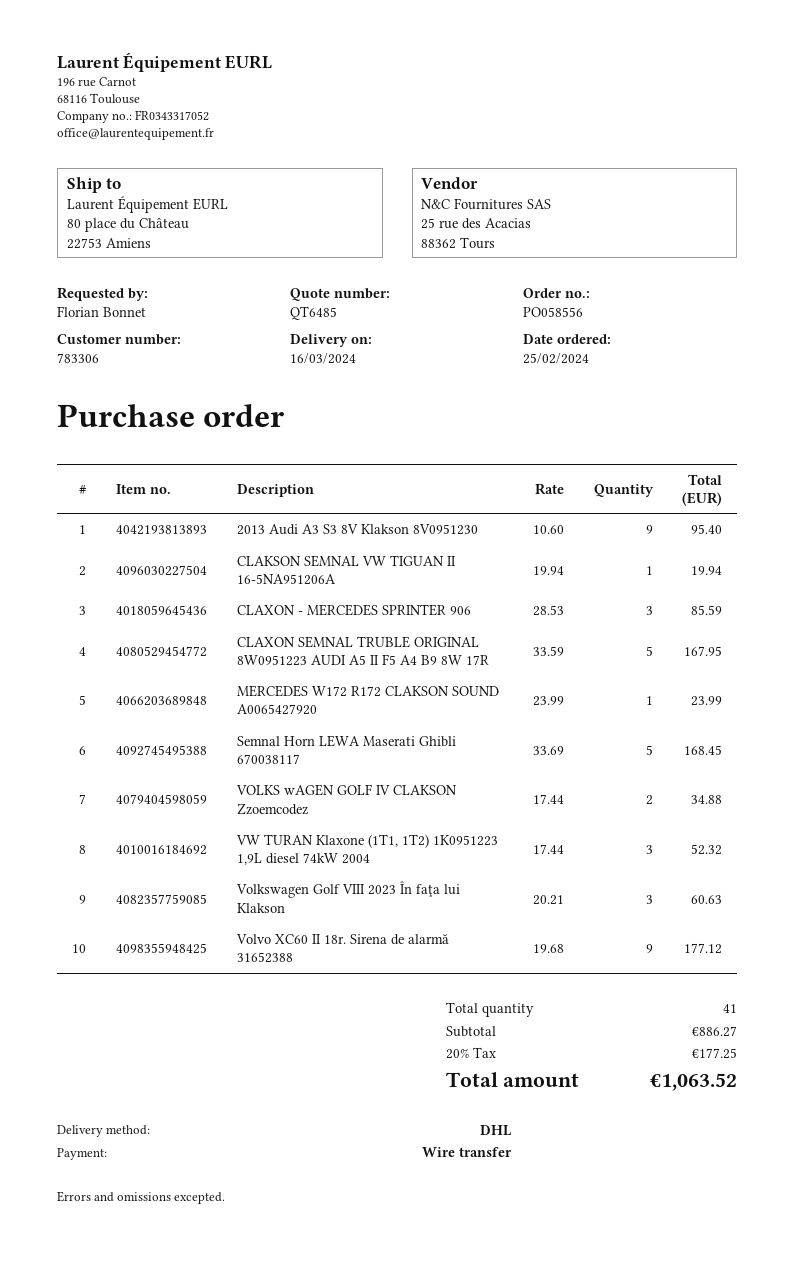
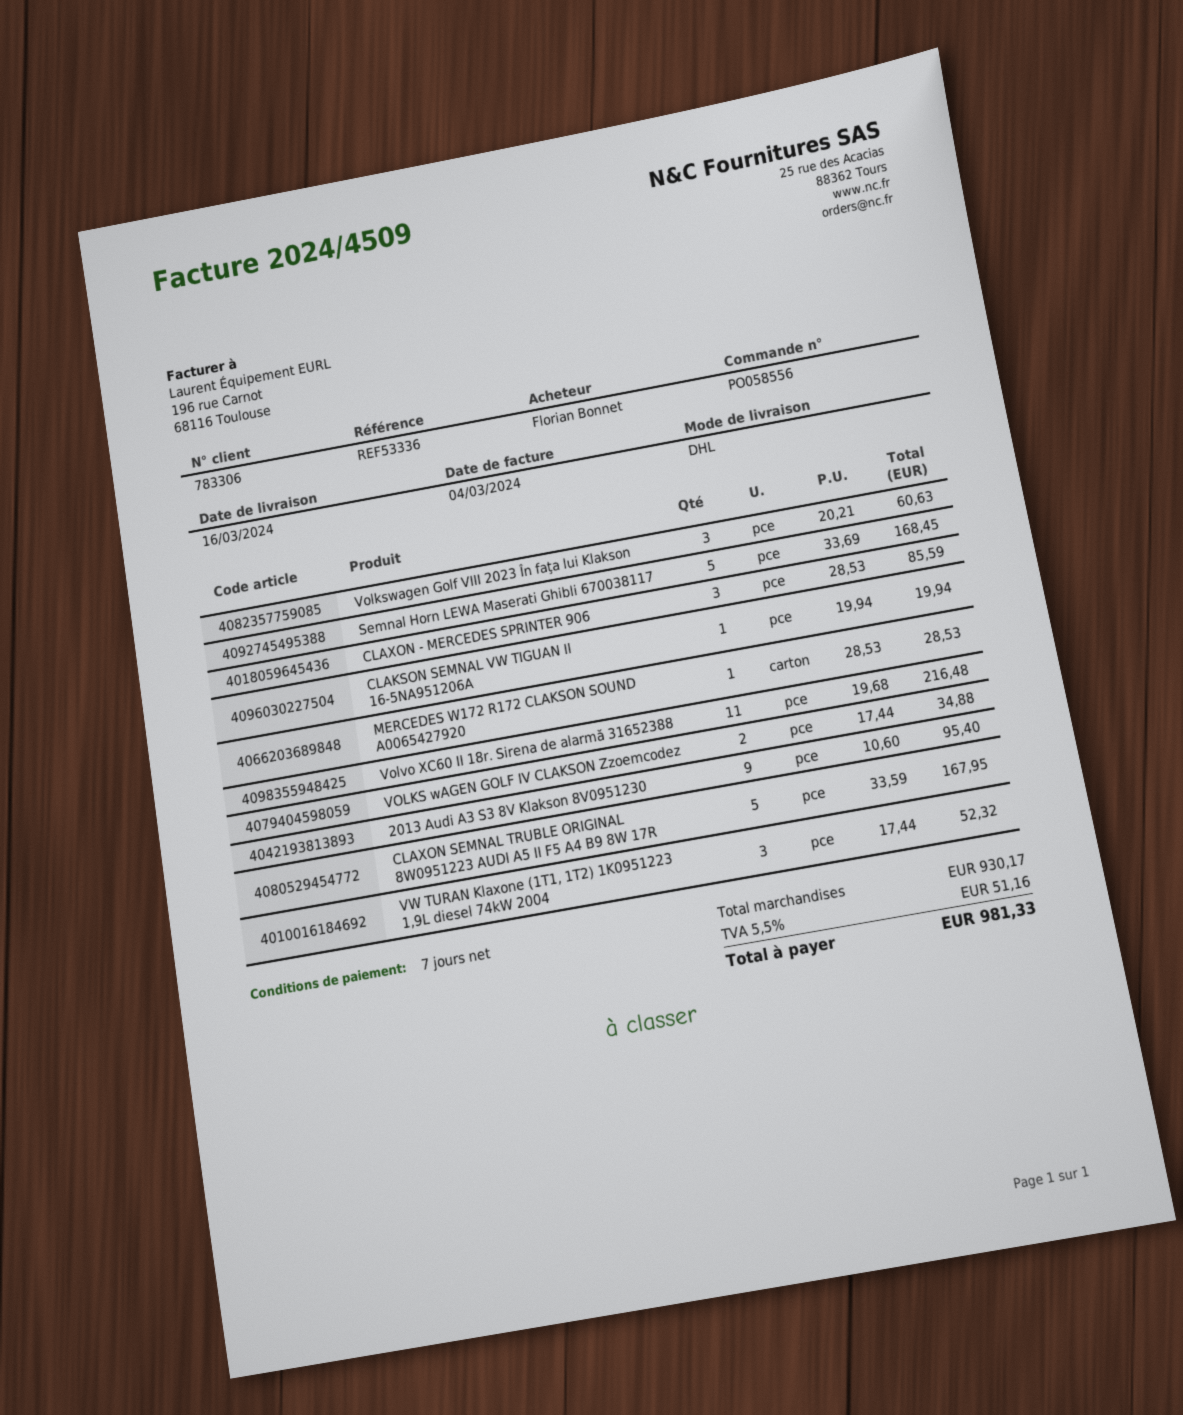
MERCEDES W172 R172 CLAKSON SOUND A0065427920: 1 x 23.99 = 23.99 -> 1 x 28.53 = 28.53
Volvo XC60 II 18r. Sirena de alarmă 31652388: 9 x 19.68 = 177.12 -> 11 x 19.68 = 216.48
subtotal: 886.27 -> 930.17
tax: 20% = 177.25 -> 5.5% = 51.16
total: 1063.52 -> 981.33

